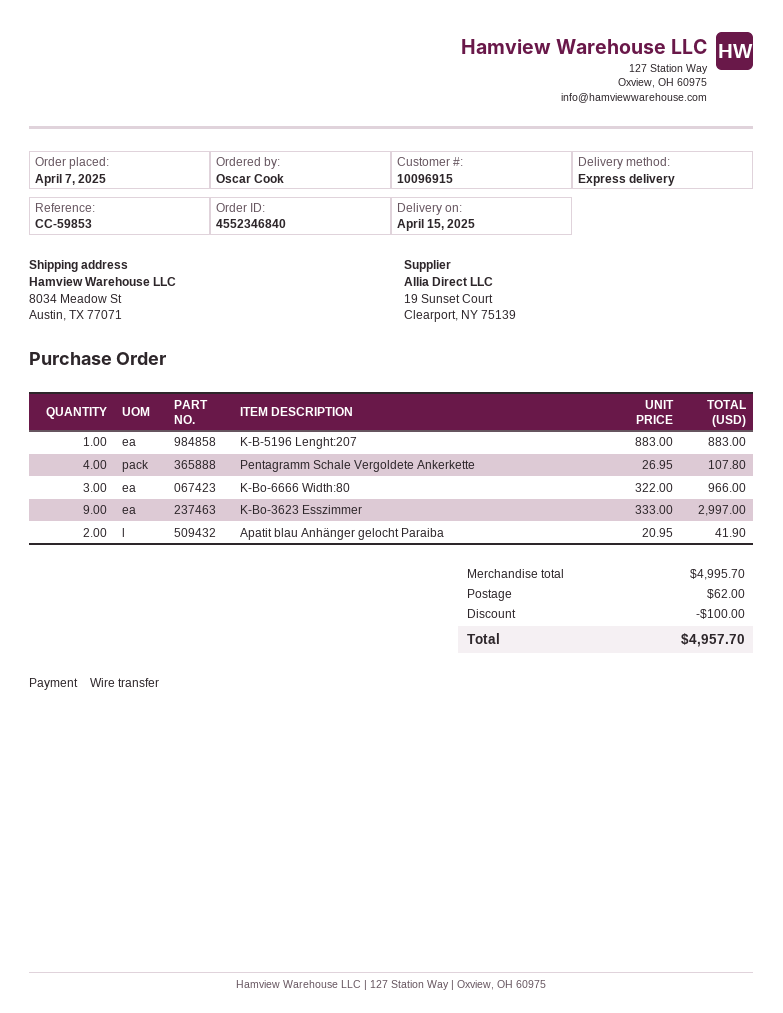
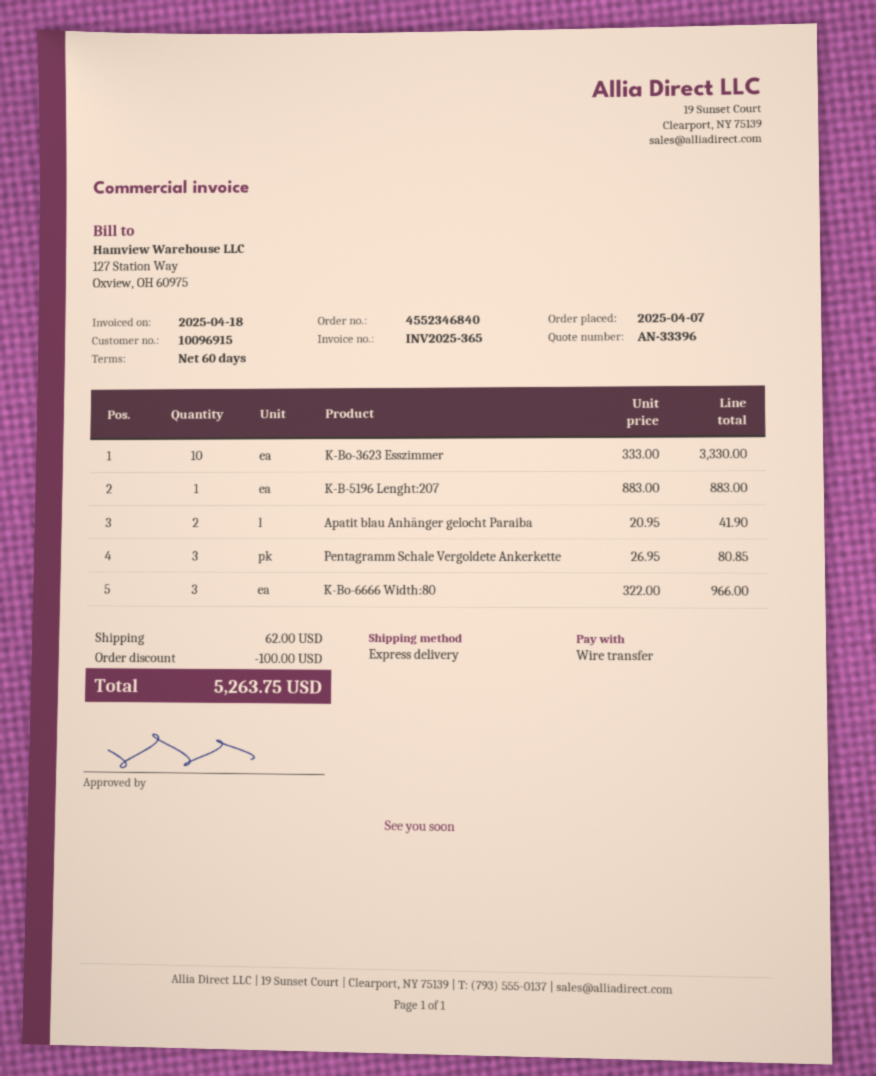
Pentagramm Schale Vergoldete Ankerkette: 4 x 26.95 = 107.80 -> 3 x 26.95 = 80.85
K-Bo-3623 Esszimmer: 9 x 333.00 = 2997.00 -> 10 x 333.00 = 3330.00
total: 4957.70 -> 5263.75

